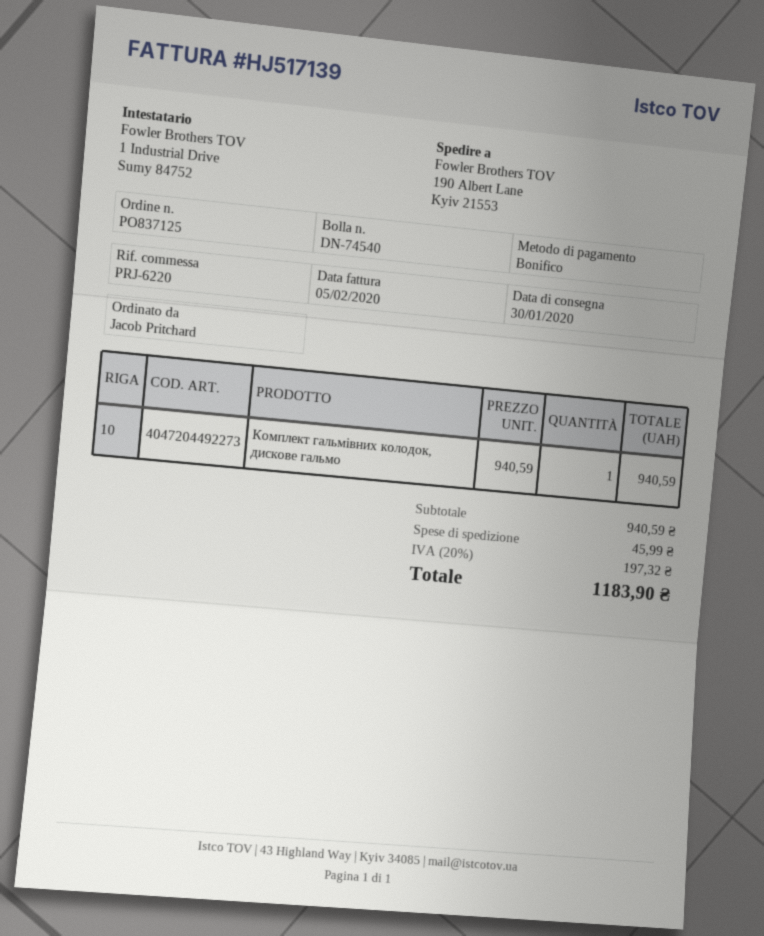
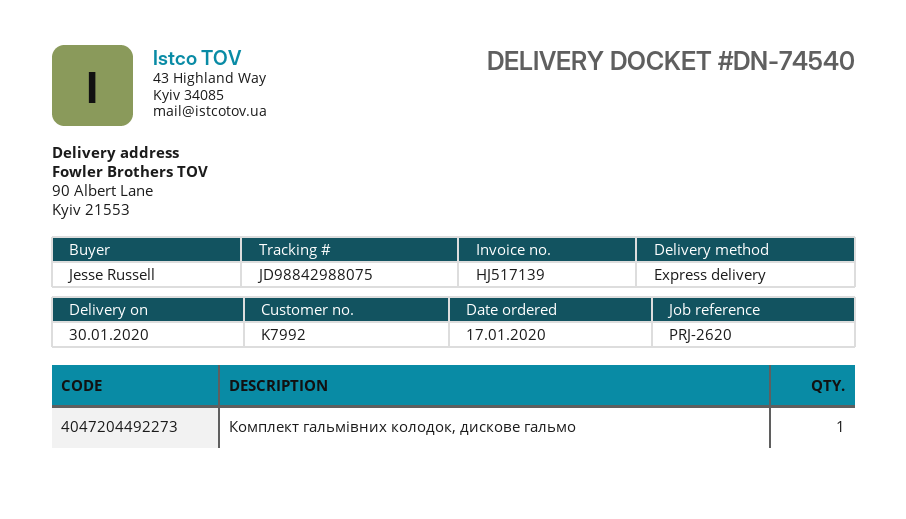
reference: PRJ-6220 -> PRJ-2620
ordered by: Jacob Pritchard -> Jesse Russell
ship to: 190 Albert Lane, Kyiv 21553 -> 90 Albert Lane, Kyiv 21553

